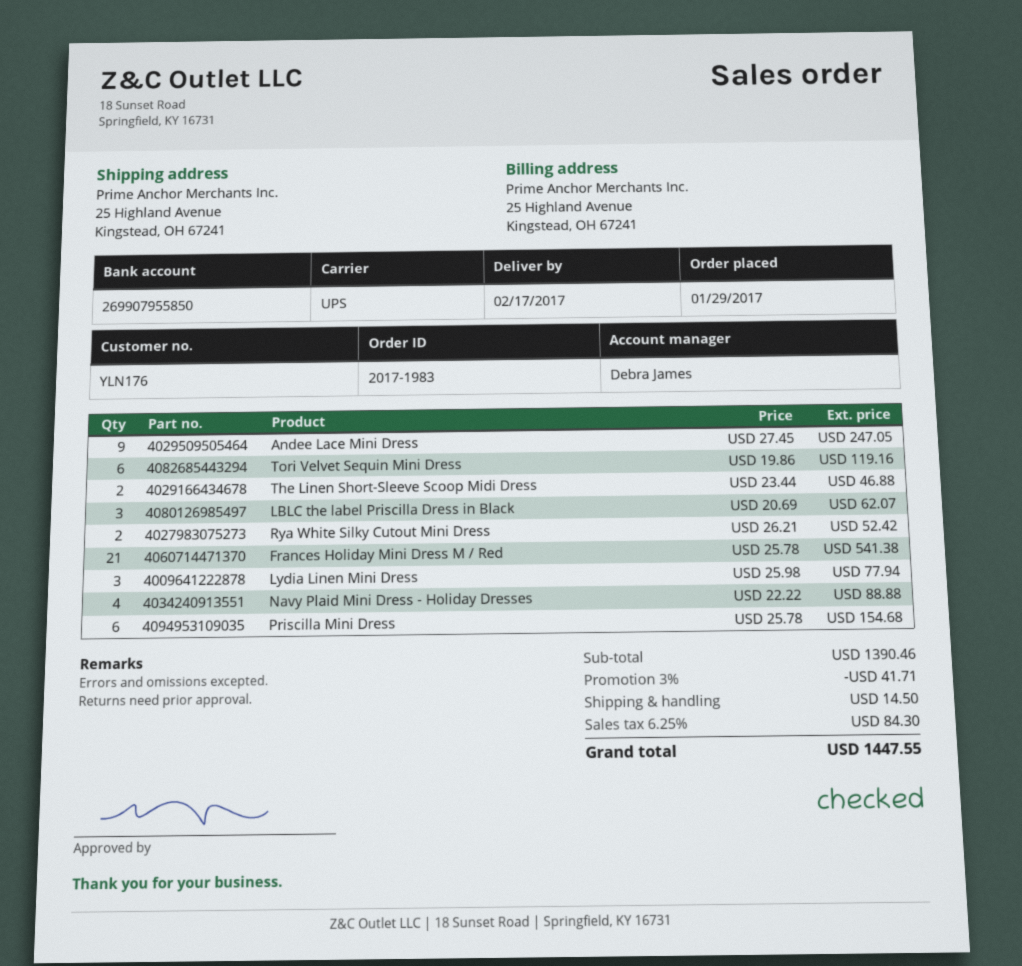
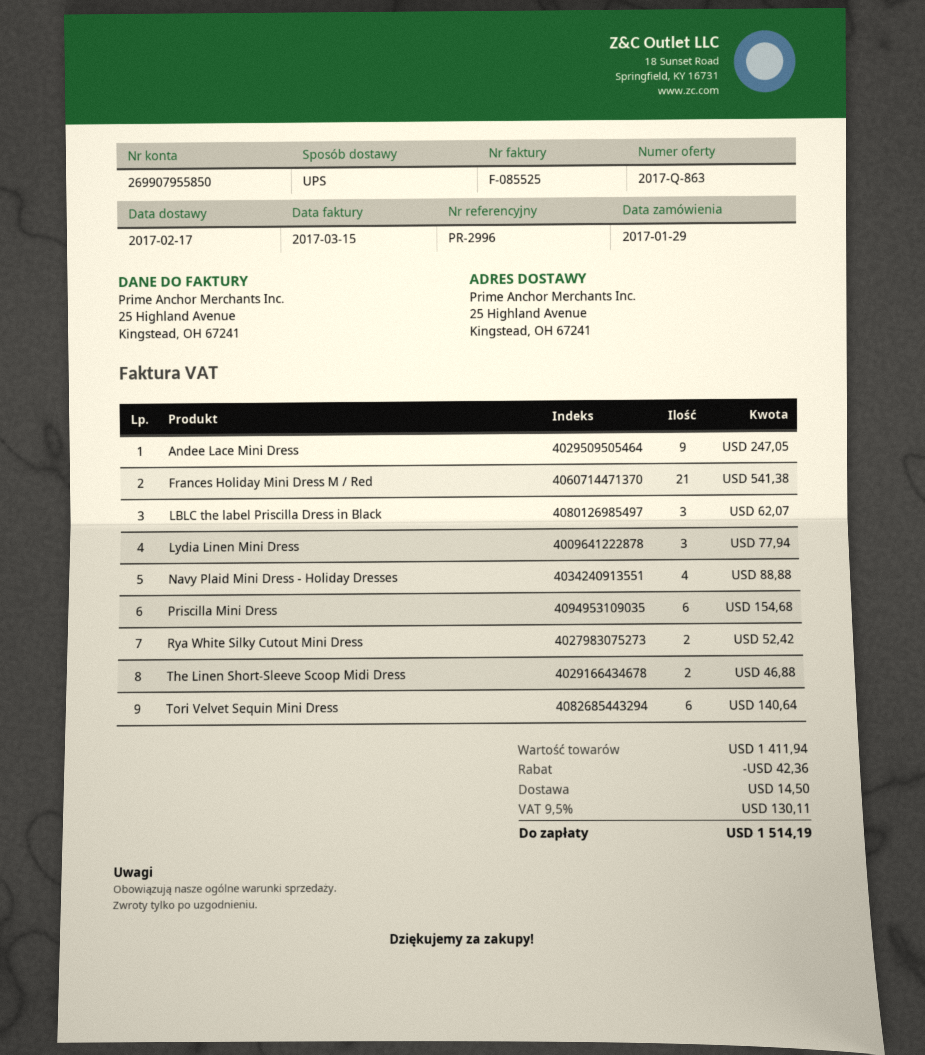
Tori Velvet Sequin Mini Dress: 6 for 119.16 -> 6 for 140.64
subtotal: 1390.46 -> 1411.94
discount: 41.71 -> 42.36
tax: 6.25% = 84.30 -> 9.5% = 130.11
total: 1447.55 -> 1514.19

